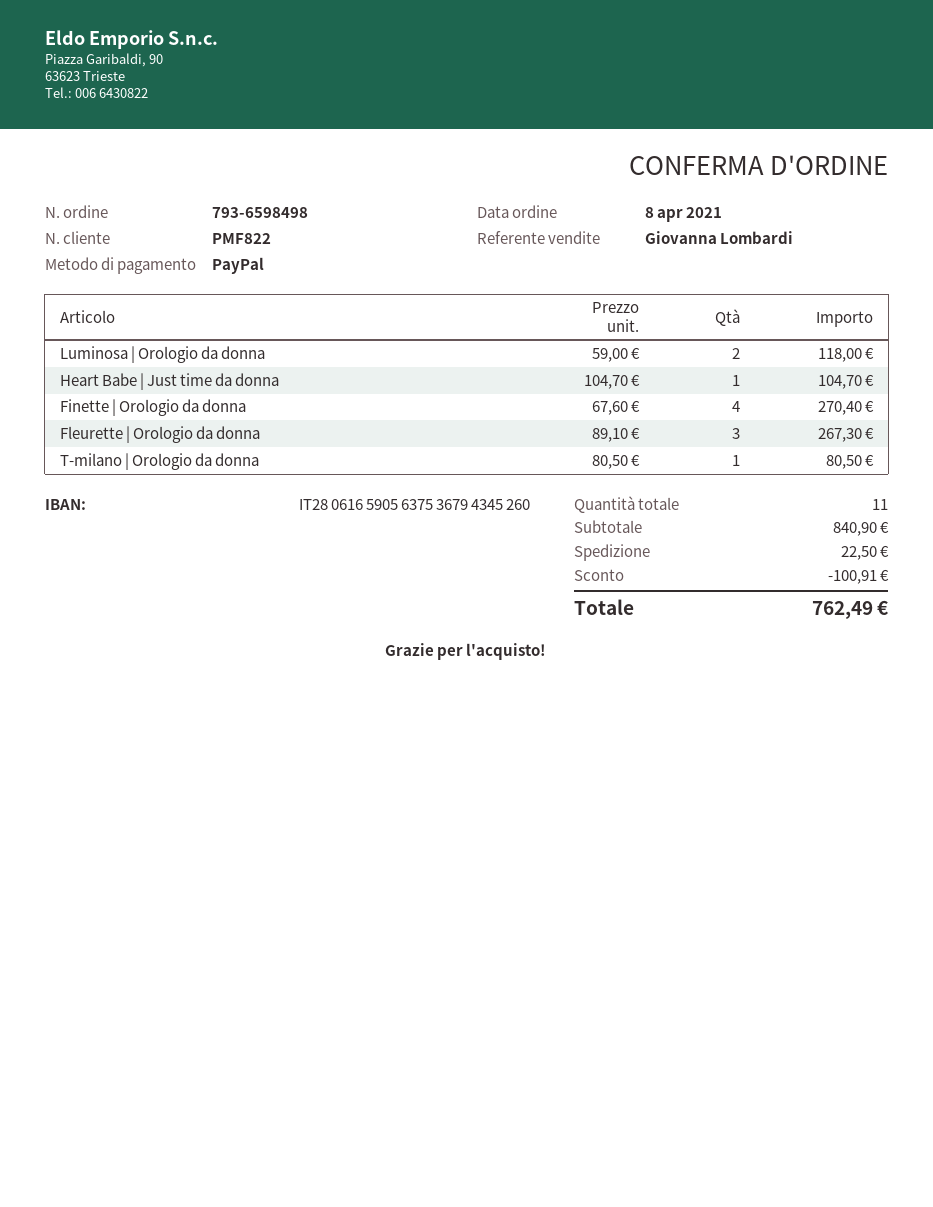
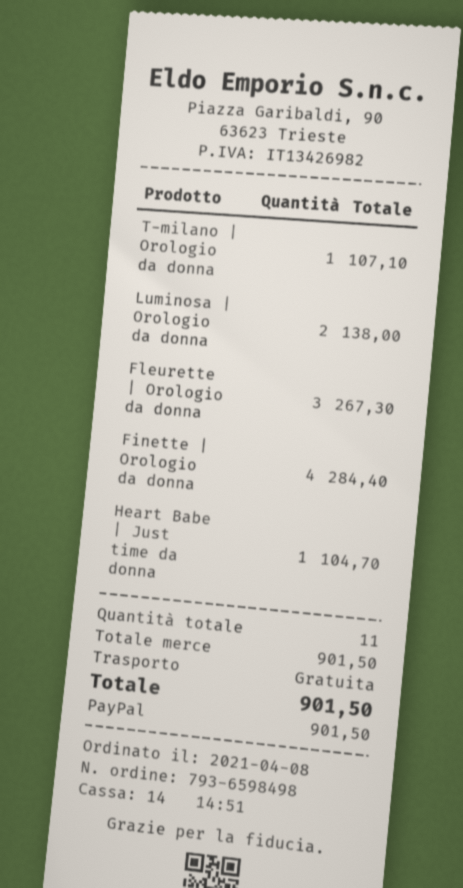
Luminosa | Orologio da donna: 2 for 118.00 -> 2 for 138.00
Finette | Orologio da donna: 4 for 270.40 -> 4 for 284.40
T-milano | Orologio da donna: 1 for 80.50 -> 1 for 107.10
subtotal: 840.90 -> 901.50
discount: 100.91 -> none
shipping: 22.50 -> 0.00
total: 762.49 -> 901.50

